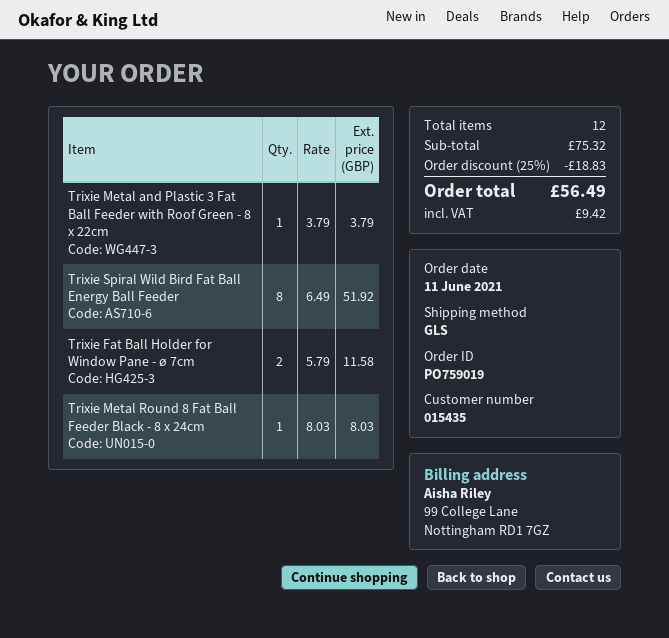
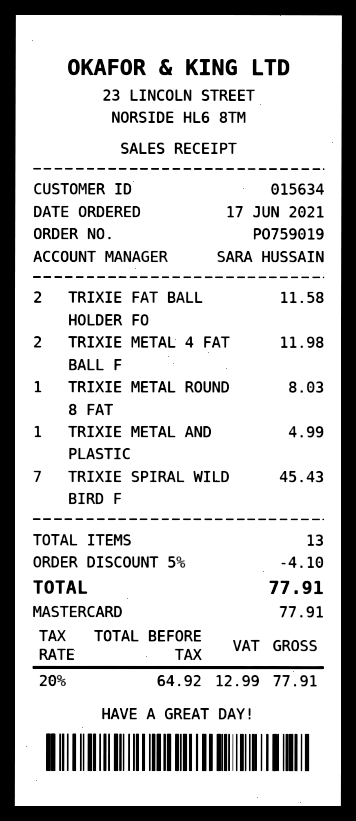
order date: 2021-06-11 -> 2021-06-17
customer number: 015435 -> 015634
Trixie Metal and Plastic 3 Fat Ball Feeder with Roof Green - 8 x 22cm: 1 for 3.79 -> 1 for 4.99
Trixie Spiral Wild Bird Fat Ball Energy Ball Feeder: 8 for 51.92 -> 7 for 45.43
TRIXIE METAL 4 FAT BALL F: none -> 2 for 11.98
total quantity: 12 -> 13
discount: 25% = 18.83 -> 5% = 4.10
tax: 9.42 -> 12.99
total: 56.49 -> 77.91

